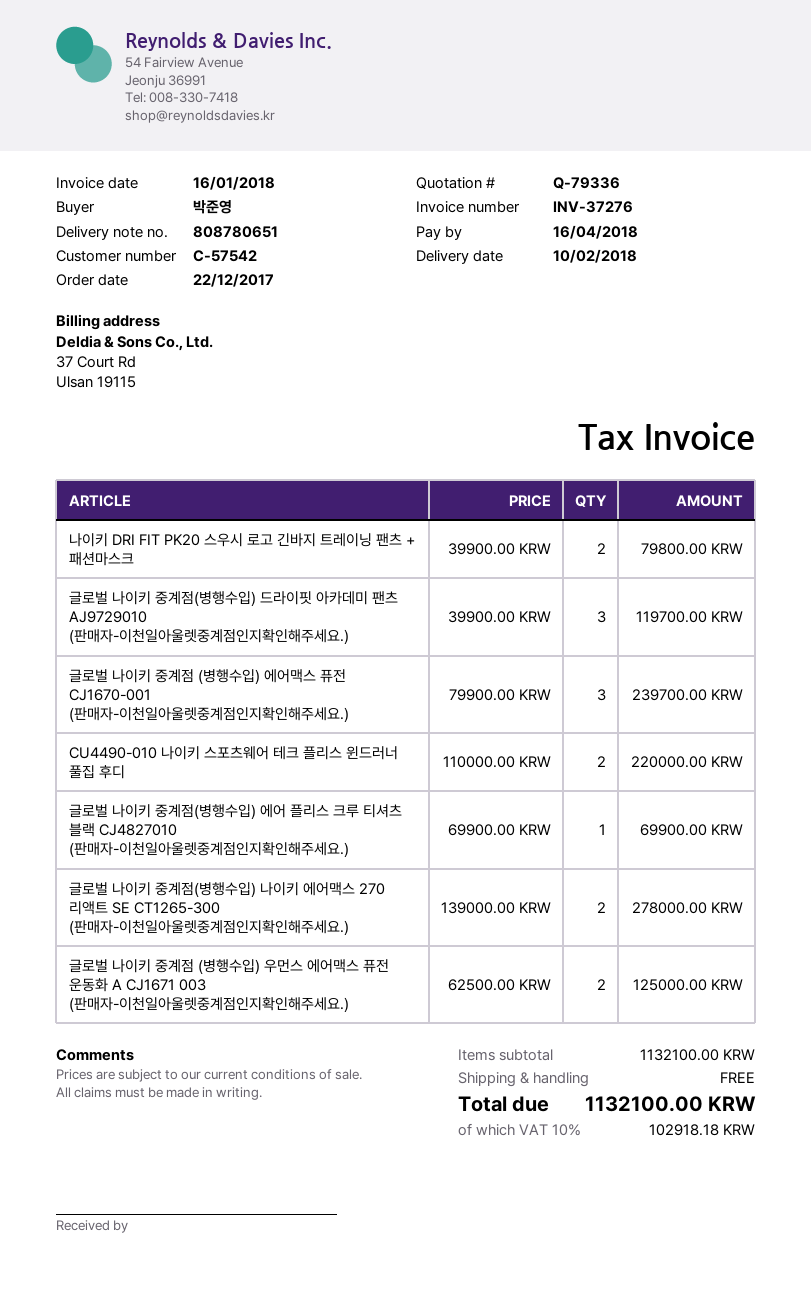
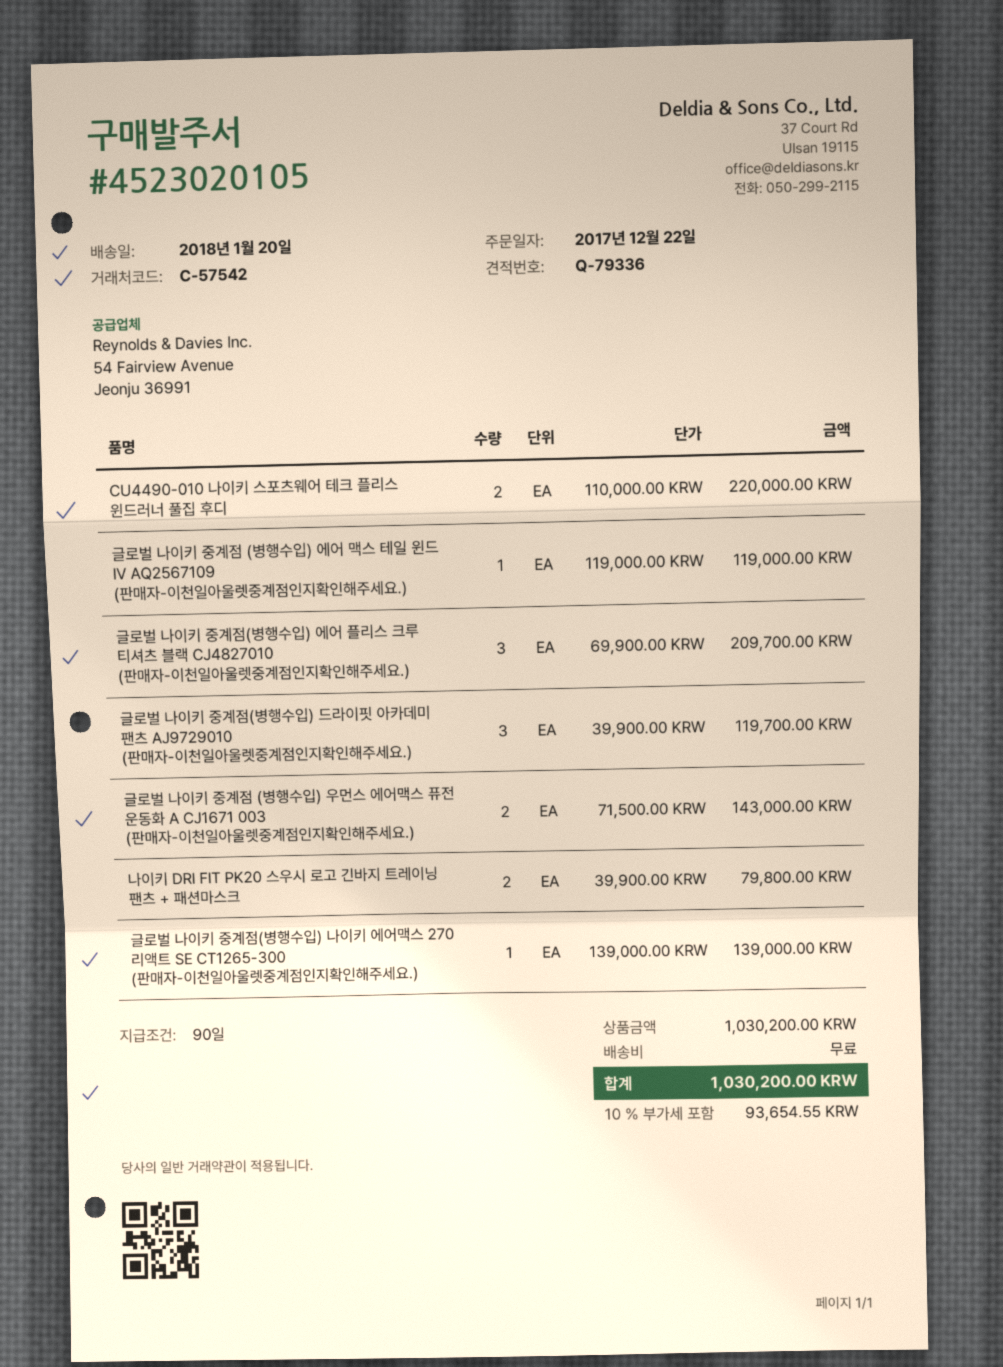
delivery date: 2018-02-10 -> 2018-01-20
글로벌 나이키 중계점 (병행수입) 에어맥스 퓨전 CJ1670-001 (판매자-이천일아울렛중계점인지확인해주세요.): 3 x 79900.00 = 239700.00 -> none
글로벌 나이키 중계점(병행수입) 에어 플리스 크루 티셔츠 블랙 CJ4827010 (판매자-이천일아울렛중계점인지확인해주세요.): 1 x 69900.00 = 69900.00 -> 3 x 69900.00 = 209700.00
글로벌 나이키 중계점(병행수입) 나이키 에어맥스 270 리액트 SE CT1265-300 (판매자-이천일아울렛중계점인지확인해주세요.): 2 x 139000.00 = 278000.00 -> 1 x 139000.00 = 139000.00
글로벌 나이키 중계점 (병행수입) 우먼스 에어맥스 퓨전 운동화 A CJ1671 003 (판매자-이천일아울렛중계점인지확인해주세요.): 2 x 62500.00 = 125000.00 -> 2 x 71500.00 = 143000.00
글로벌 나이키 중계점 (병행수입) 에어 맥스 테일 윈드 IV AQ2567109 (판매자-이천일아울렛중계점인지확인해주세요.): none -> 1 x 119000.00 = 119000.00
subtotal: 1132100.00 -> 1030200.00
tax: 10% = 102918.18 -> 10% = 93654.55
total: 1132100.00 -> 1030200.00

